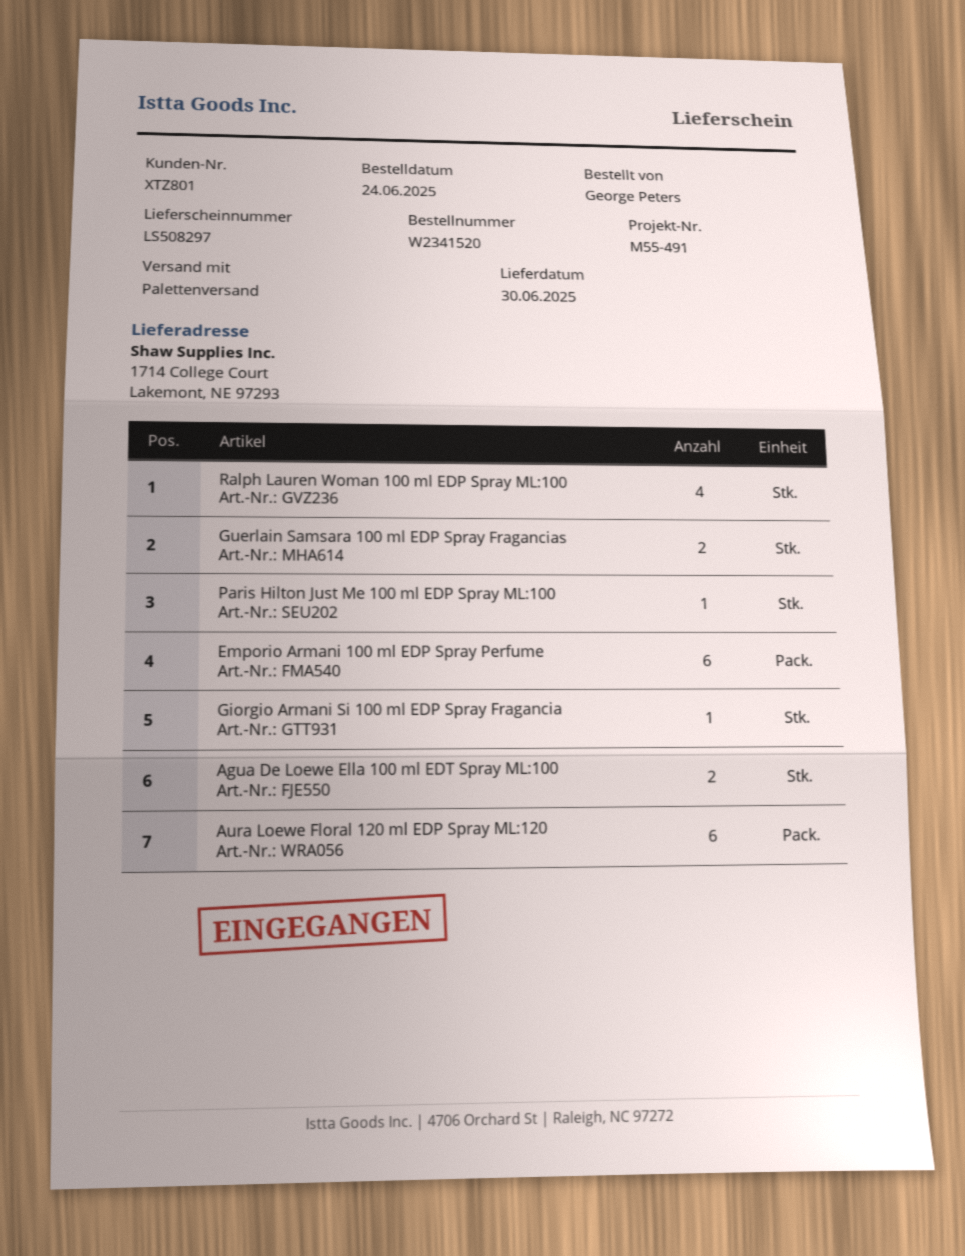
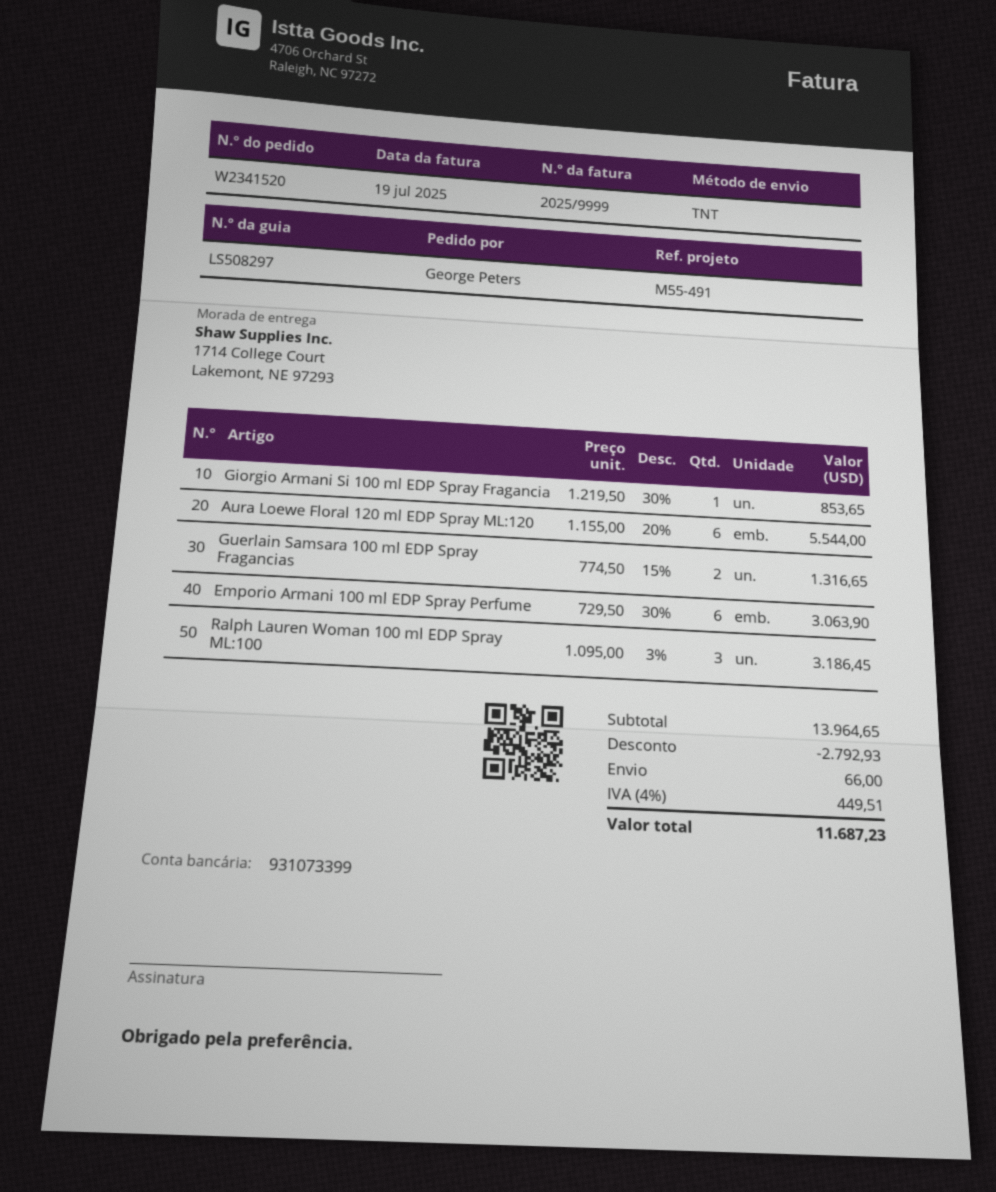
shipping method: pallet freight -> TNT
Ralph Lauren Woman 100 ml EDP Spray ML:100: 4 -> 3
Paris Hilton Just Me 100 ml EDP Spray ML:100: 1 -> none
Agua De Loewe Ella 100 ml EDT Spray ML:100: 2 -> none

